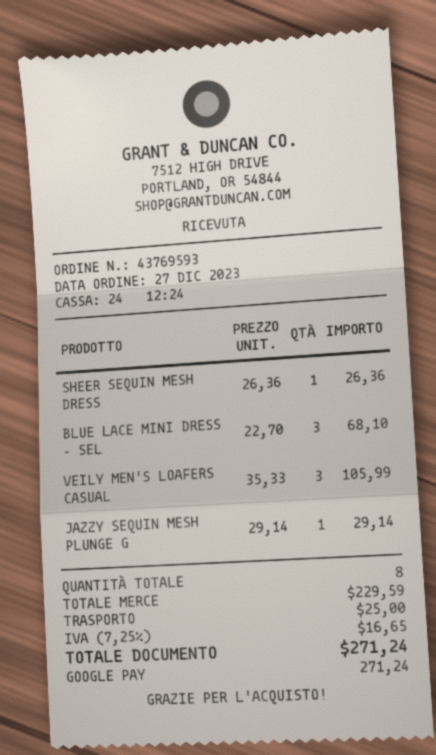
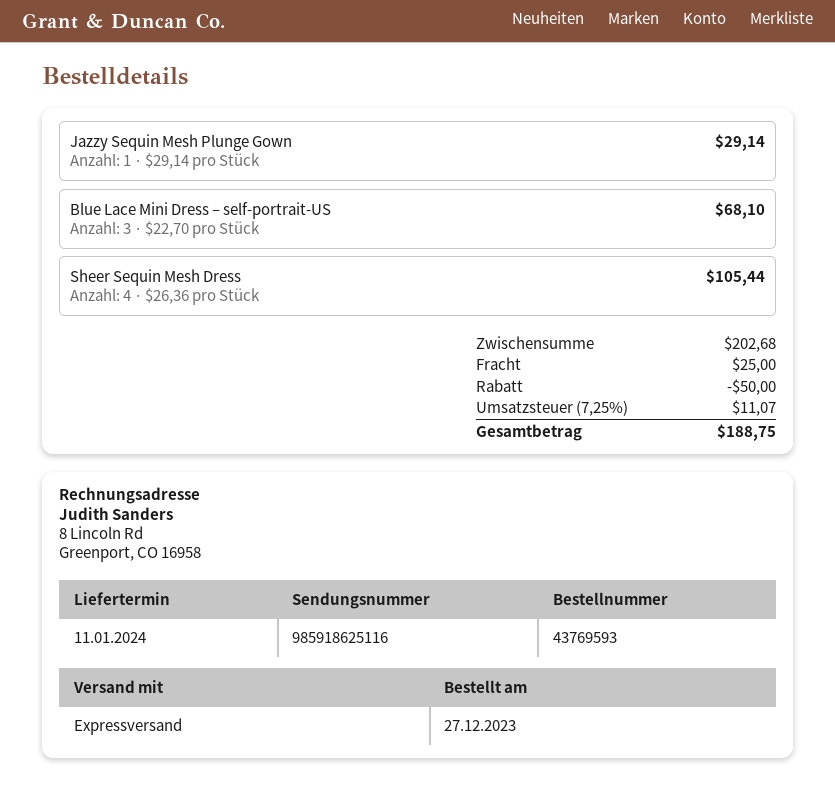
SHEER SEQUIN MESH DRESS: 1 x 26.36 = 26.36 -> 4 x 26.36 = 105.44
VEILY MEN'S LOAFERS CASUAL: 3 x 35.33 = 105.99 -> none
subtotal: 229.59 -> 202.68
discount: none -> 50.00
tax: 7.25% = 16.65 -> 7.25% = 11.07
total: 271.24 -> 188.75

